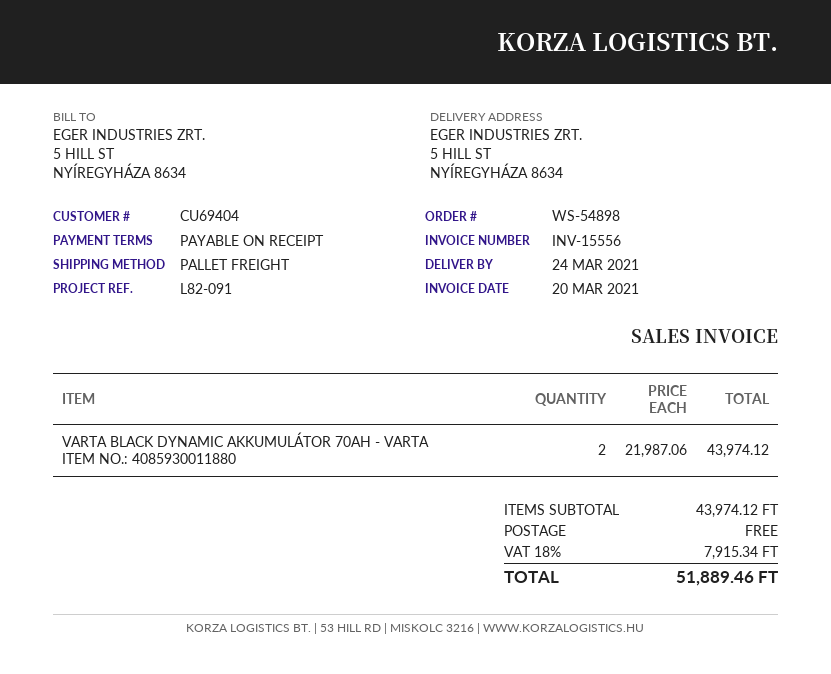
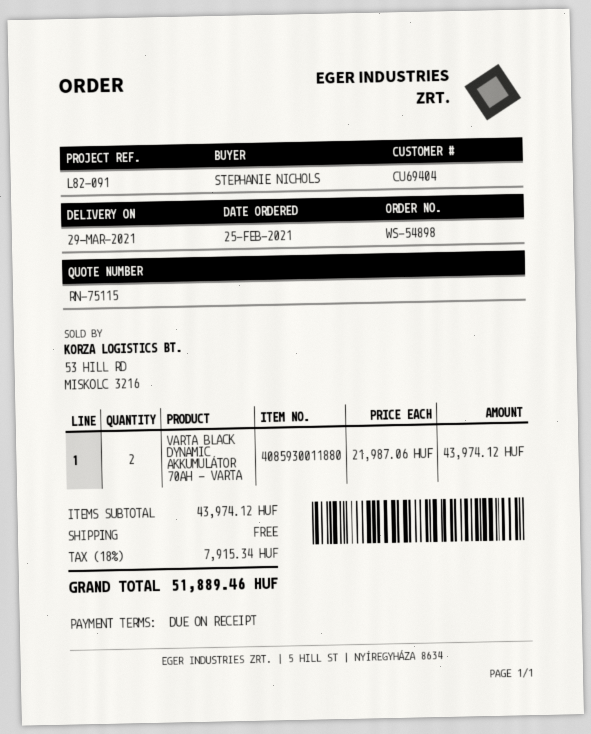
delivery date: 2021-03-24 -> 2021-03-29

